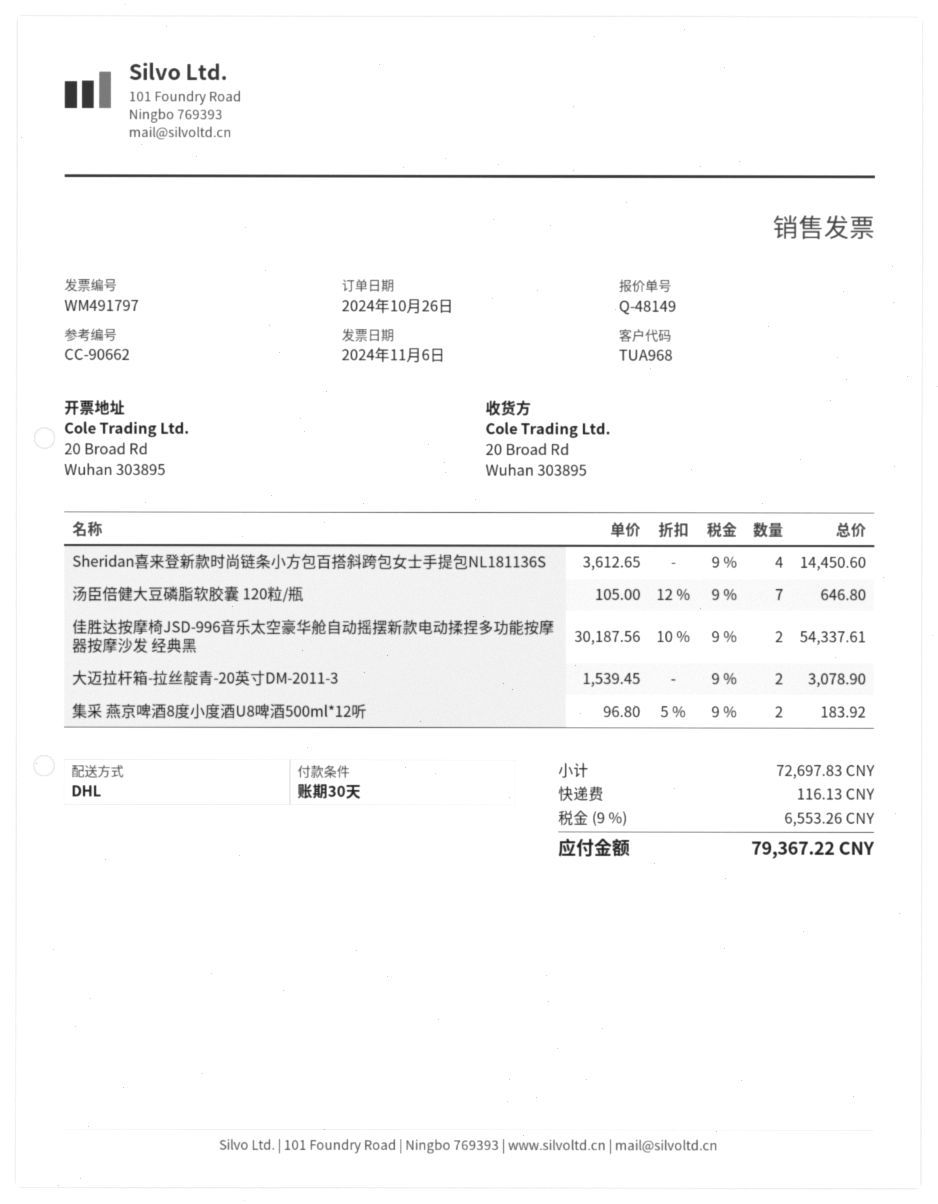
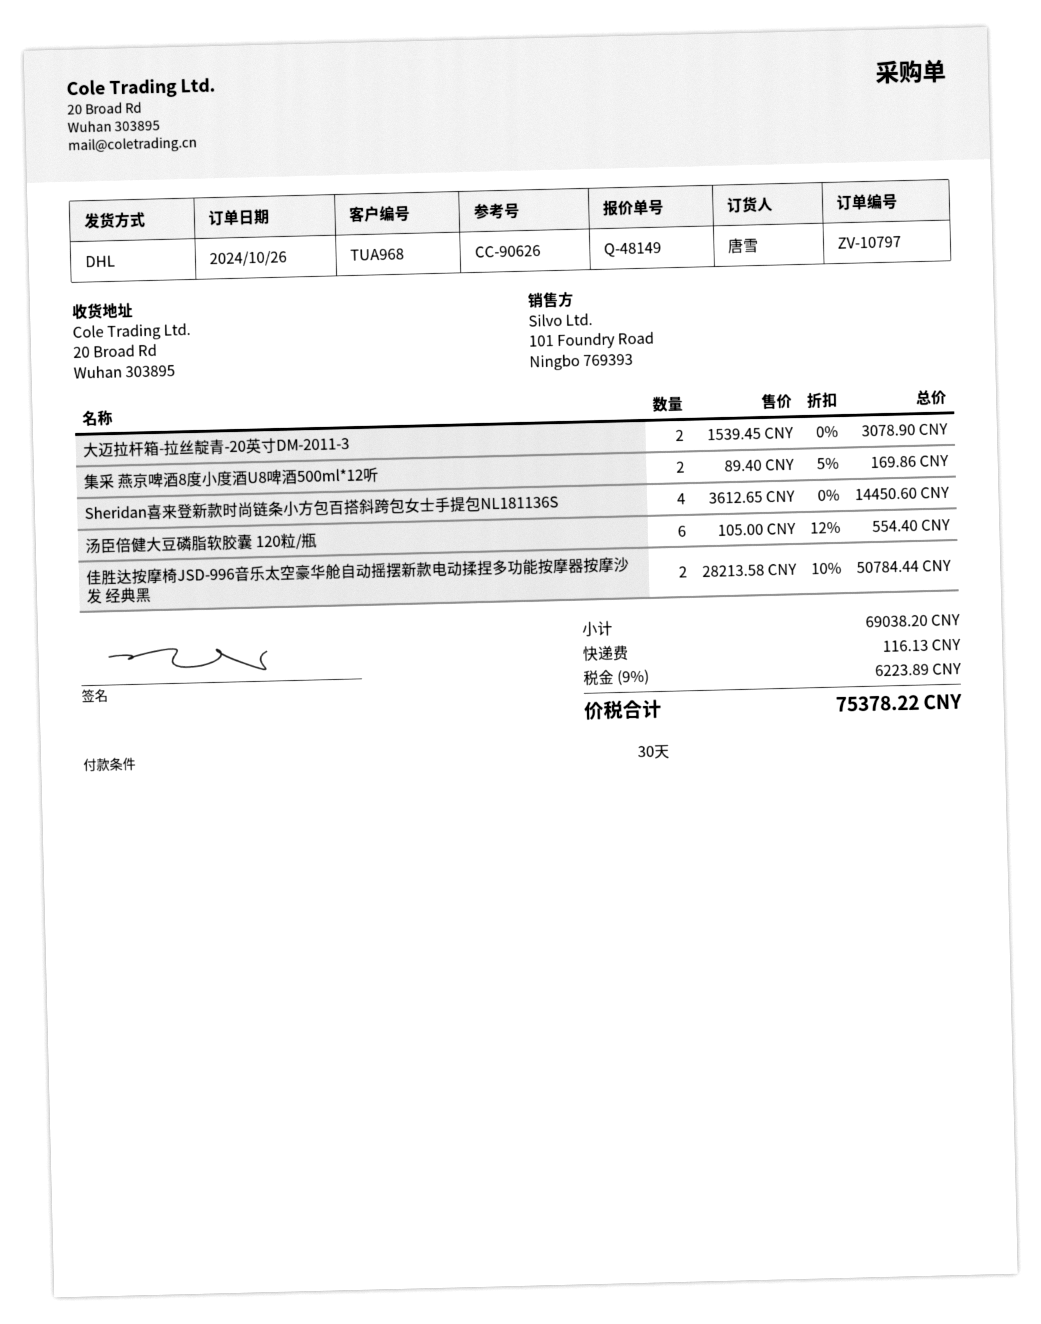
reference: CC-90662 -> CC-90626
汤臣倍健大豆磷脂软胶囊 120粒/瓶: 7 x 105.00 - 12% = 646.80 -> 6 x 105.00 - 12% = 554.40
佳胜达按摩椅JSD-996音乐太空豪华舱自动摇摆新款电动揉捏多功能按摩器按摩沙发 经典黑: 2 x 30187.56 - 10% = 54337.61 -> 2 x 28213.58 - 10% = 50784.44
集采 燕京啤酒8度小度酒U8啤酒500ml*12听: 2 x 96.80 - 5% = 183.92 -> 2 x 89.40 - 5% = 169.86
subtotal: 72697.83 -> 69038.20
tax: 9% = 6553.26 -> 9% = 6223.89
total: 79367.22 -> 75378.22

